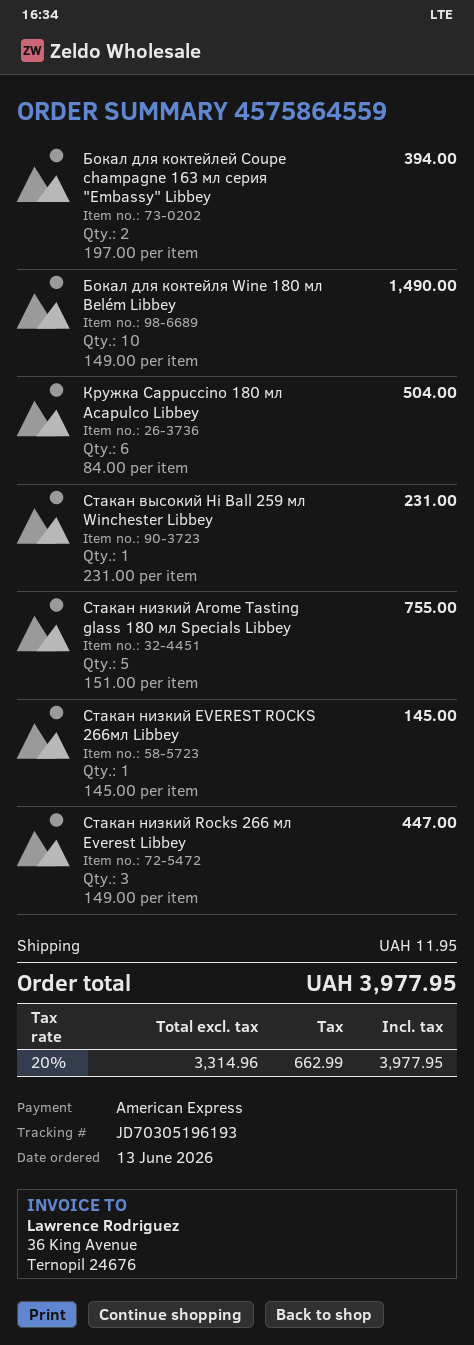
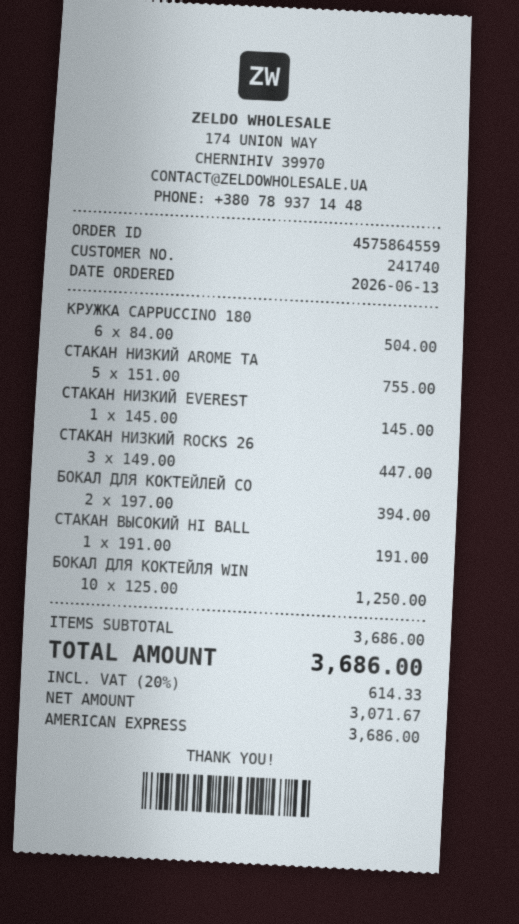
Бокал для коктейля Wine 180 мл Belém Libbey: 10 x 149.00 = 1490.00 -> 10 x 125.00 = 1250.00
Стакан высокий Hi Ball 259 мл Winchester Libbey: 1 x 231.00 = 231.00 -> 1 x 191.00 = 191.00
shipping: 11.95 -> none
net: 3314.96 -> 3071.67
tax: 20% = 662.99 -> 20% = 614.33
total: 3977.95 -> 3686.00

